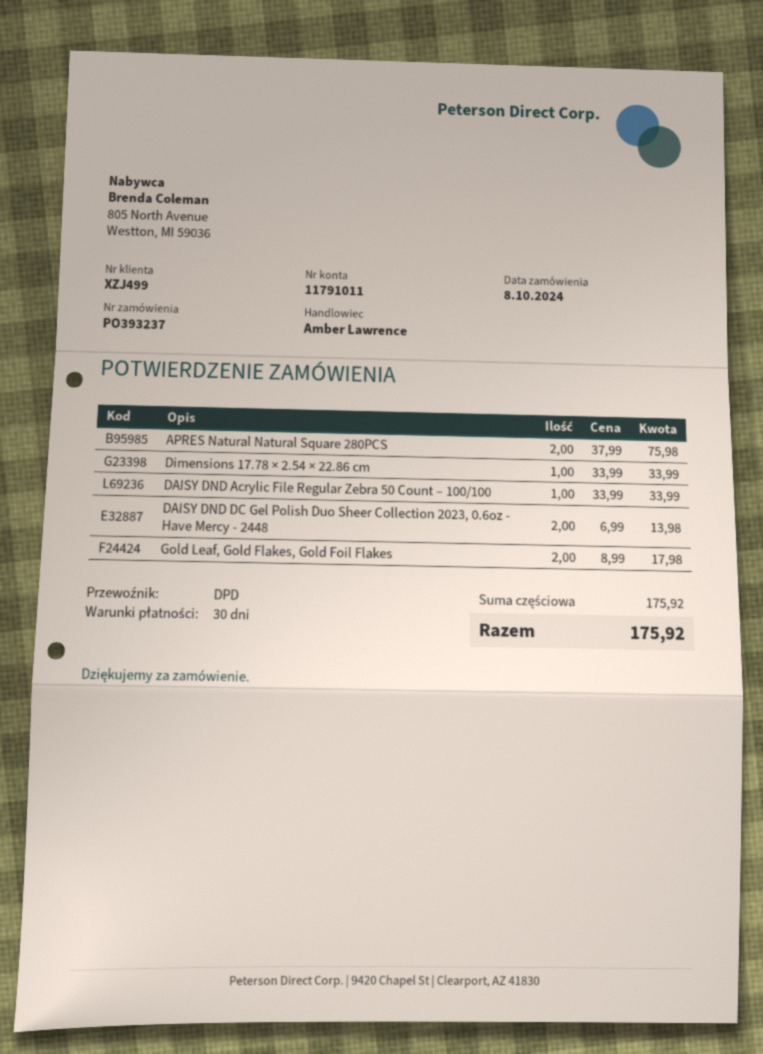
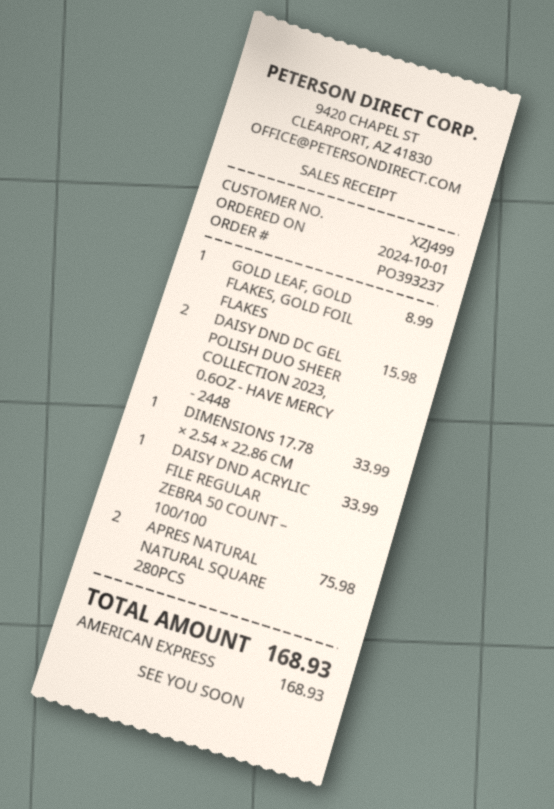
order date: 2024-10-08 -> 2024-10-01
DAISY DND DC Gel Polish Duo Sheer Collection 2023, 0.6oz - Have Mercy - 2448: 2 for 13.98 -> 2 for 15.98
Gold Leaf, Gold Flakes, Gold Foil Flakes: 2 for 17.98 -> 1 for 8.99
total: 175.92 -> 168.93

